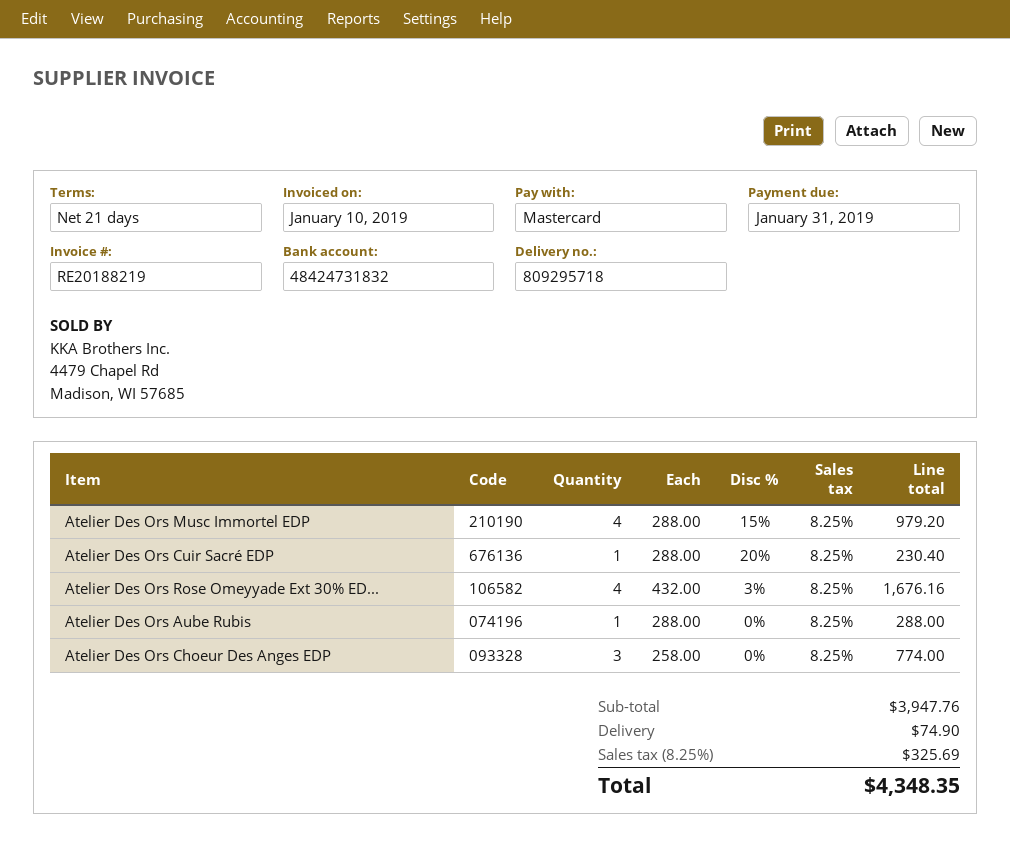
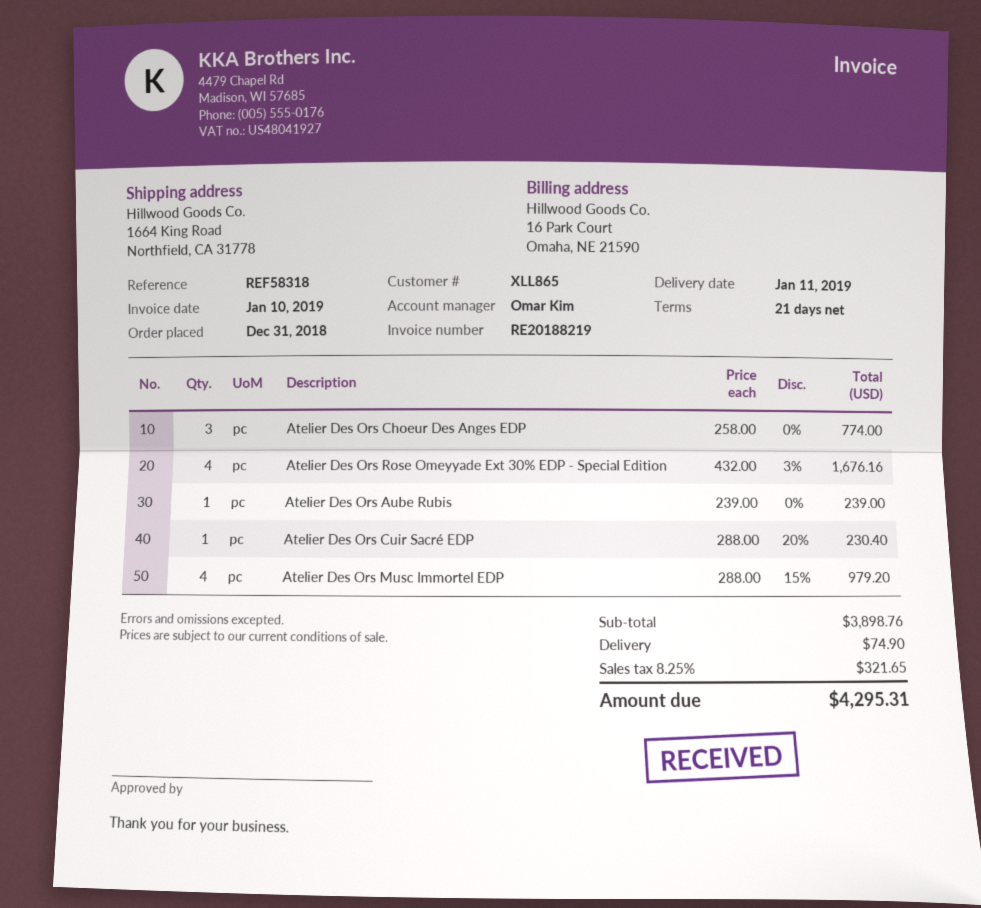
Atelier Des Ors Aube Rubis: 1 x 288.00 = 288.00 -> 1 x 239.00 = 239.00
subtotal: 3947.76 -> 3898.76
tax: 8.25% = 325.69 -> 8.25% = 321.65
total: 4348.35 -> 4295.31

